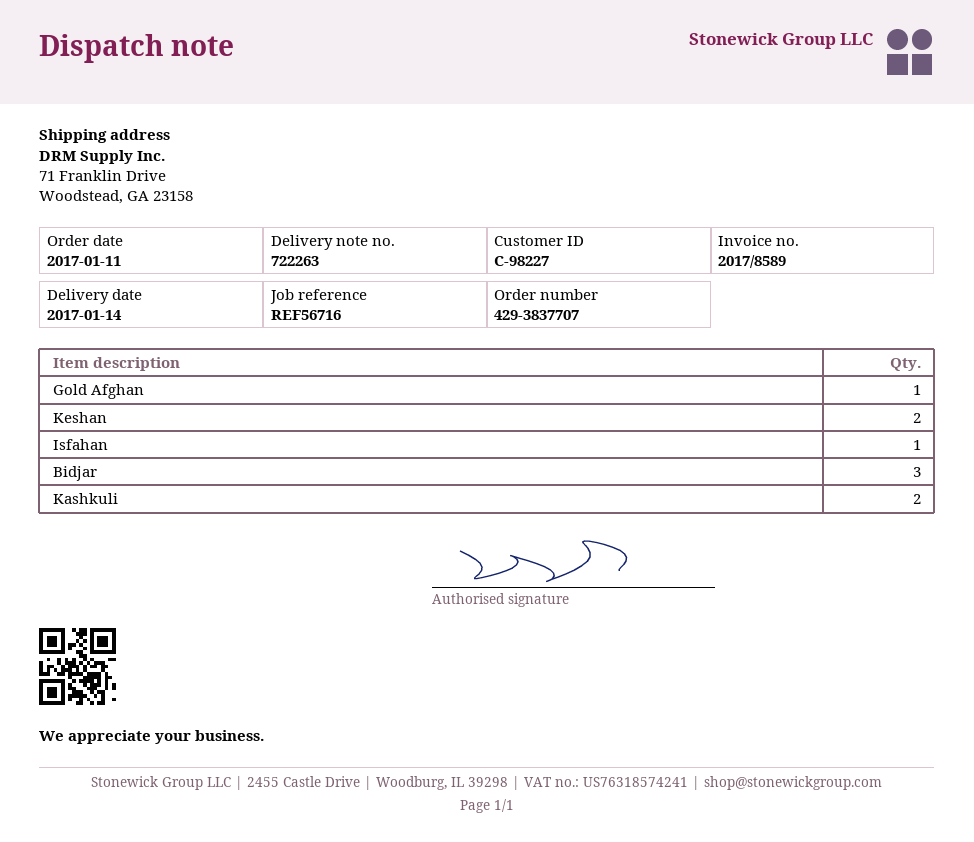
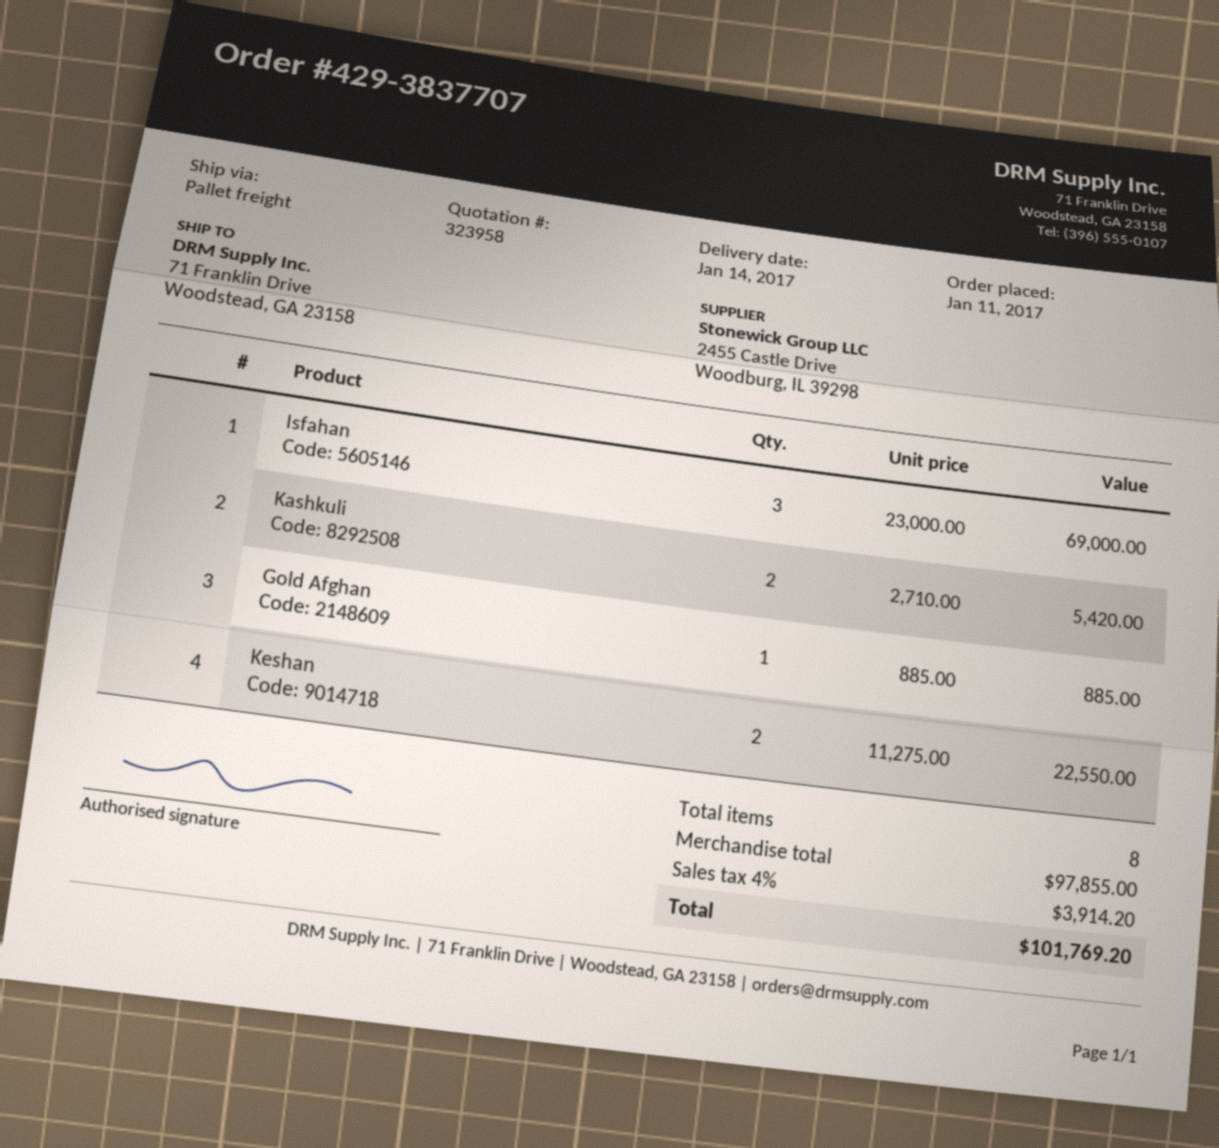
Isfahan: 1 -> 3
Bidjar: 3 -> none

